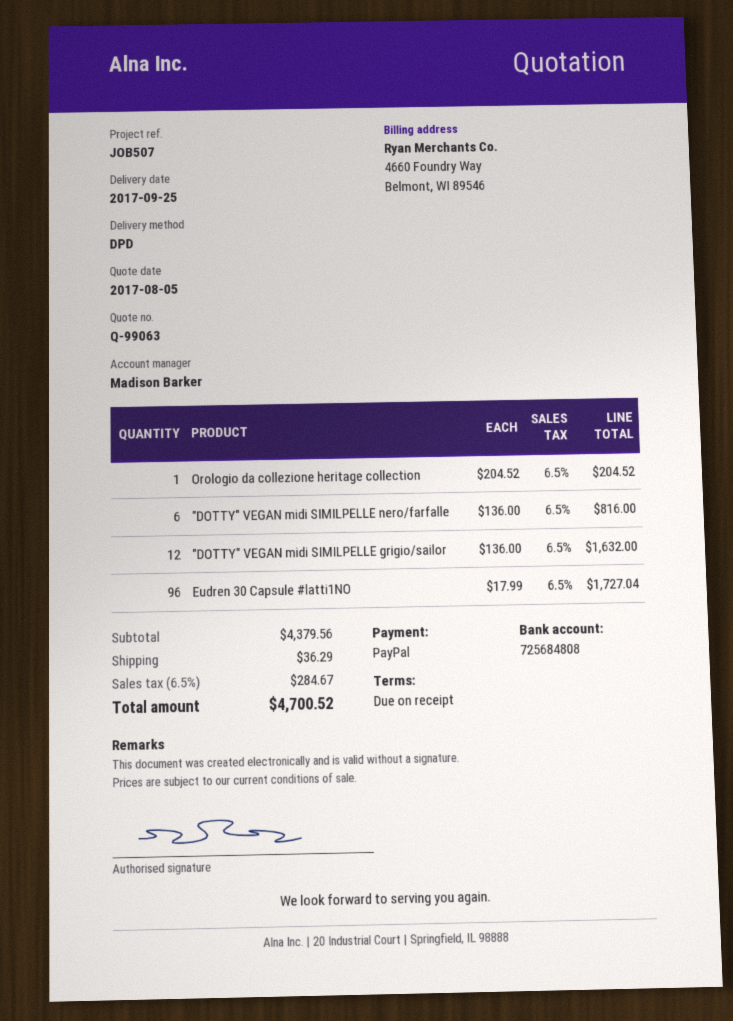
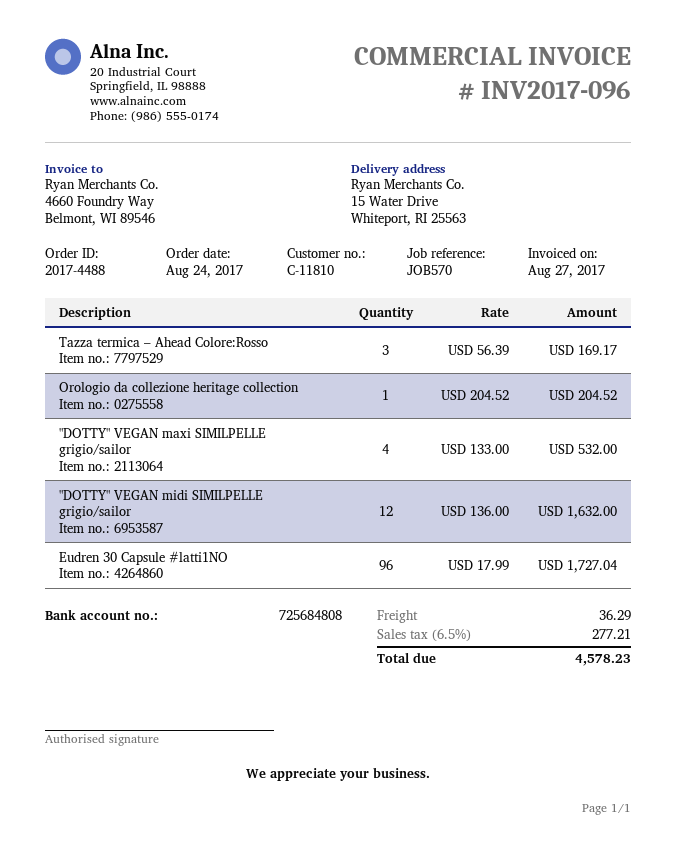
reference: JOB507 -> JOB570
"DOTTY" VEGAN midi SIMILPELLE nero/farfalle: 6 x 136.00 = 816.00 -> none
Tazza termica – Ahead Colore:Rosso: none -> 3 x 56.39 = 169.17
"DOTTY" VEGAN maxi SIMILPELLE grigio/sailor: none -> 4 x 133.00 = 532.00
tax: 6.5% = 284.67 -> 6.5% = 277.21
total: 4700.52 -> 4578.23

